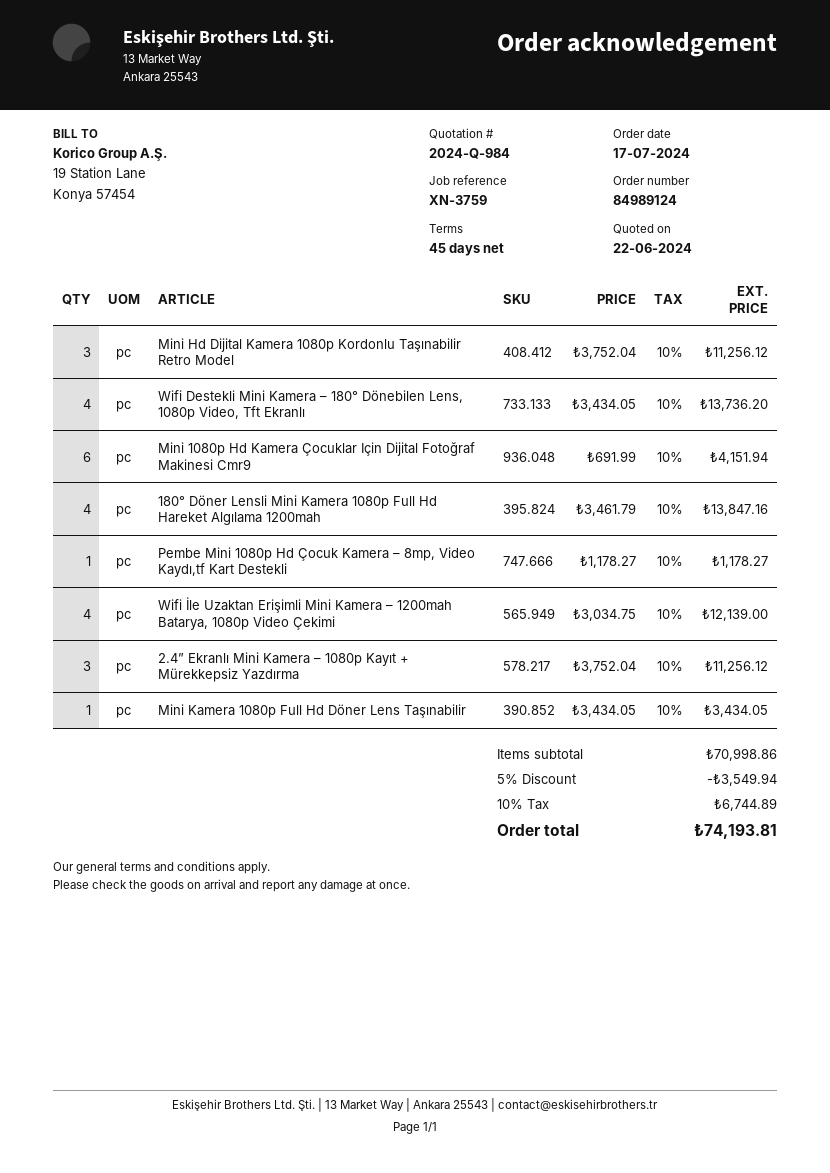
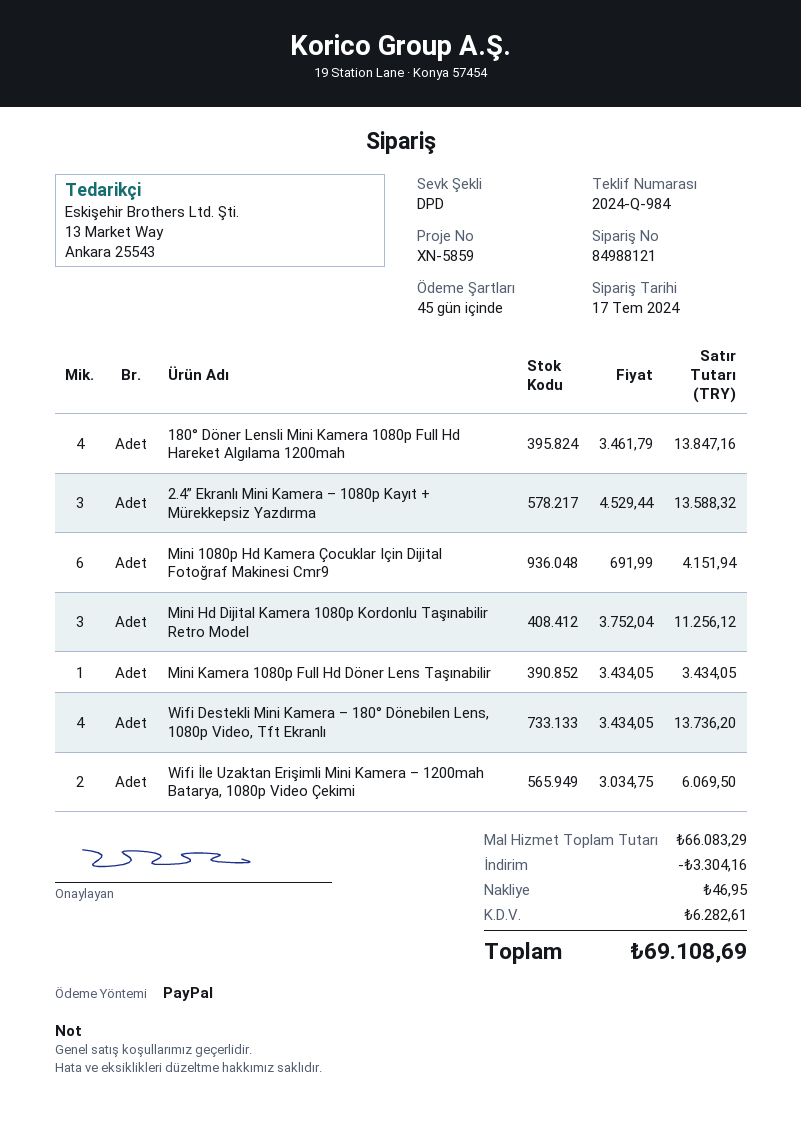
order number: 84989124 -> 84988121
reference: XN-3759 -> XN-5859
Pembe Mini 1080p Hd Çocuk Kamera – 8mp, Video Kaydı,tf Kart Destekli: 1 x 1178.27 = 1178.27 -> none
Wifi İle Uzaktan Erişimli Mini Kamera – 1200mah Batarya, 1080p Video Çekimi: 4 x 3034.75 = 12139.00 -> 2 x 3034.75 = 6069.50
2.4” Ekranlı Mini Kamera – 1080p Kayıt + Mürekkepsiz Yazdırma: 3 x 3752.04 = 11256.12 -> 3 x 4529.44 = 13588.32
subtotal: 70998.86 -> 66083.29
discount: 3549.94 -> 3304.16
shipping: none -> 46.95
tax: 6744.89 -> 6282.61
total: 74193.81 -> 69108.69

